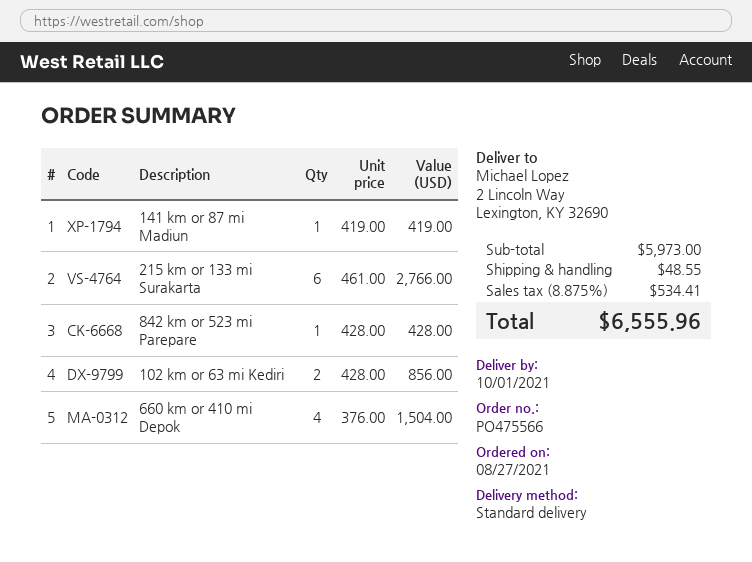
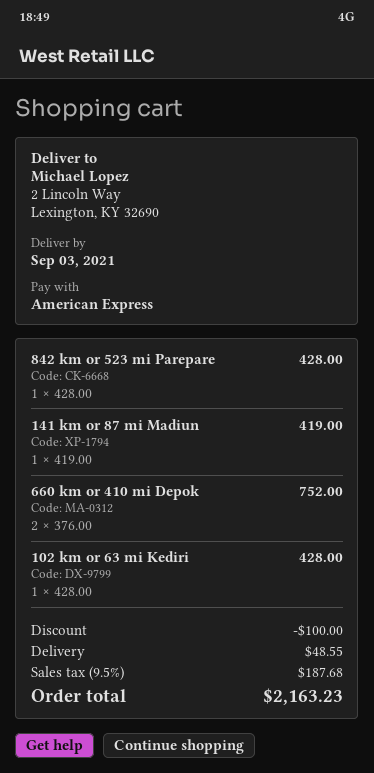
delivery date: 2021-10-01 -> 2021-09-03
215 km or 133 mi Surakarta: 6 x 461.00 = 2766.00 -> none
102 km or 63 mi Kediri: 2 x 428.00 = 856.00 -> 1 x 428.00 = 428.00
660 km or 410 mi Depok: 4 x 376.00 = 1504.00 -> 2 x 376.00 = 752.00
discount: none -> 100.00
tax: 8.875% = 534.41 -> 9.5% = 187.68
total: 6555.96 -> 2163.23

